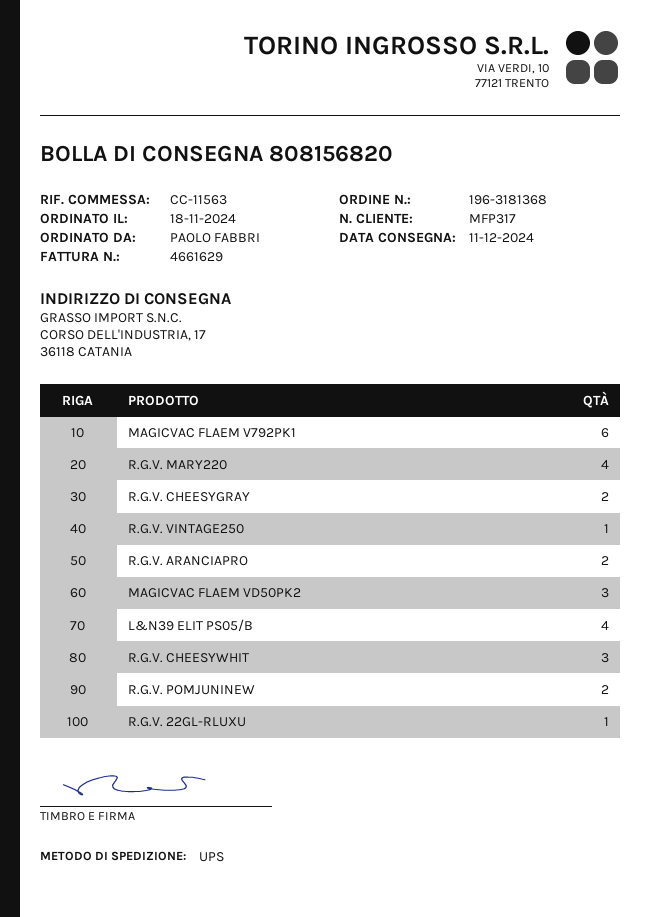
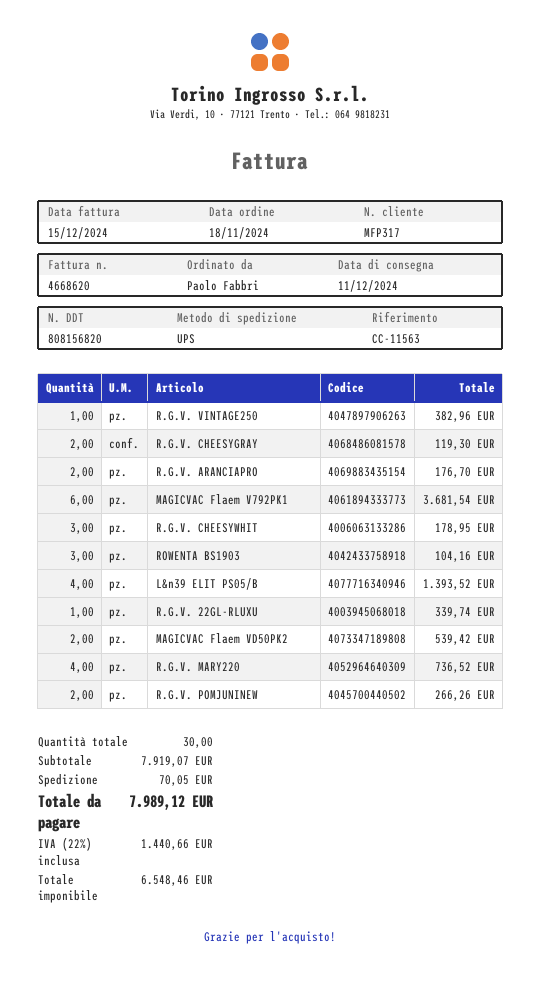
invoice number: 4661629 -> 4668620
MAGICVAC FLAEM VD50PK2: 3 -> 2
ROWENTA BS1903: none -> 3

